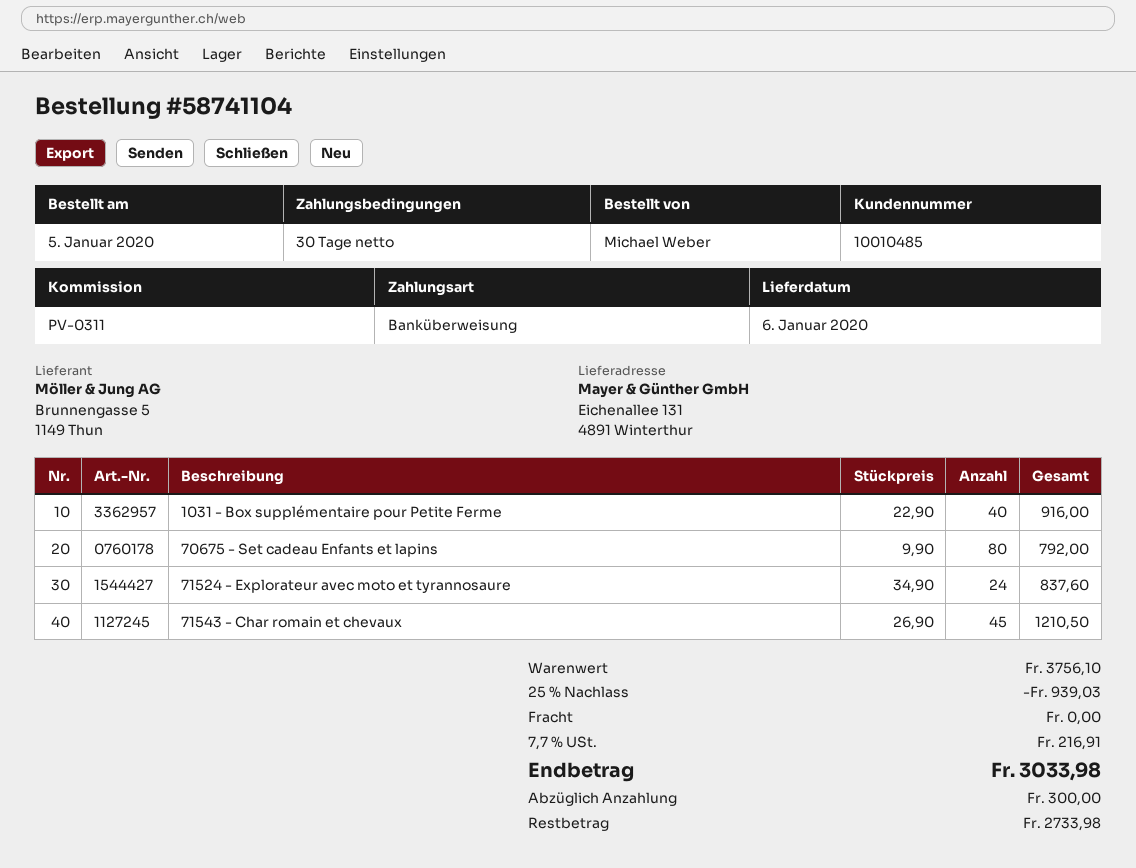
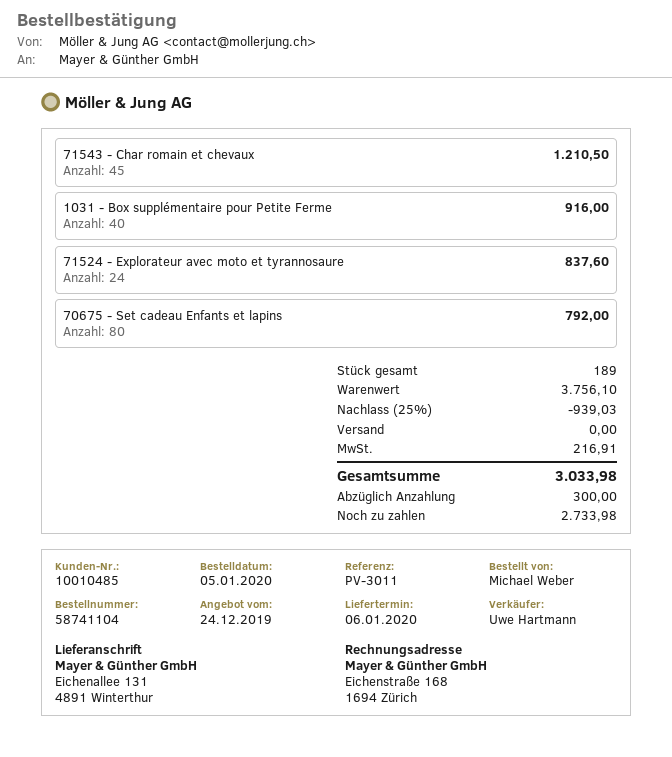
reference: PV-0311 -> PV-3011

